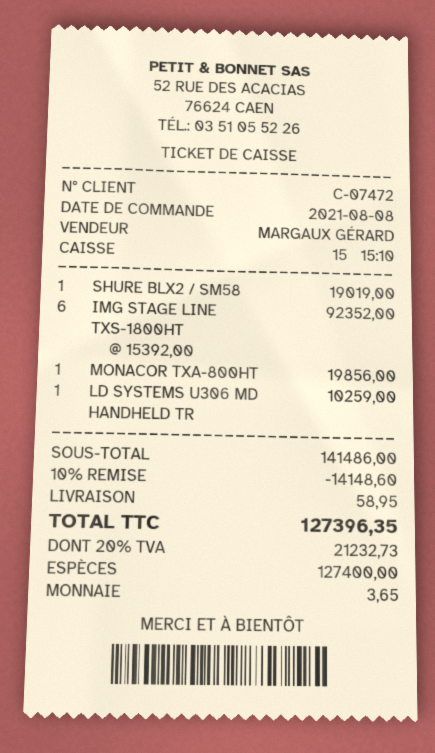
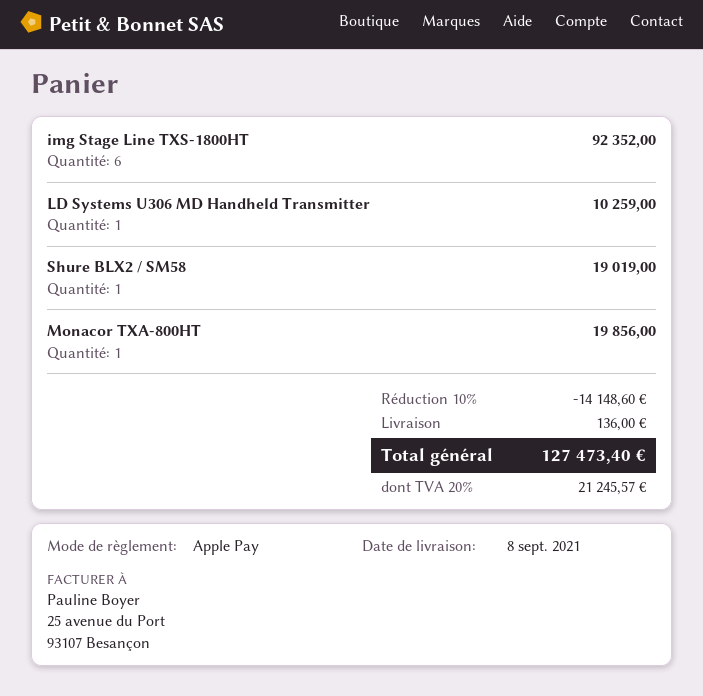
payment method: cash -> Apple Pay
shipping: 58.95 -> 136.00
tax: 20% = 21232.73 -> 20% = 21245.57
total: 127396.35 -> 127473.40

